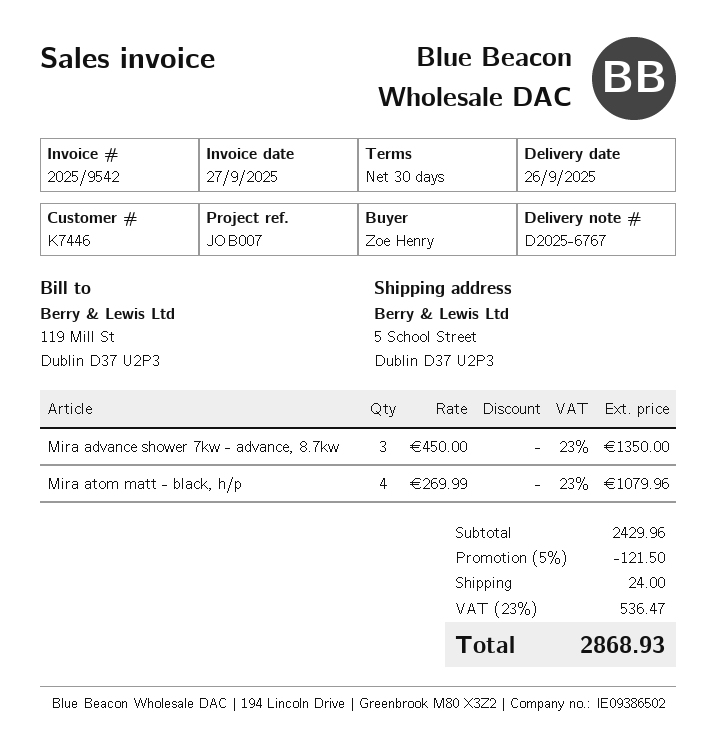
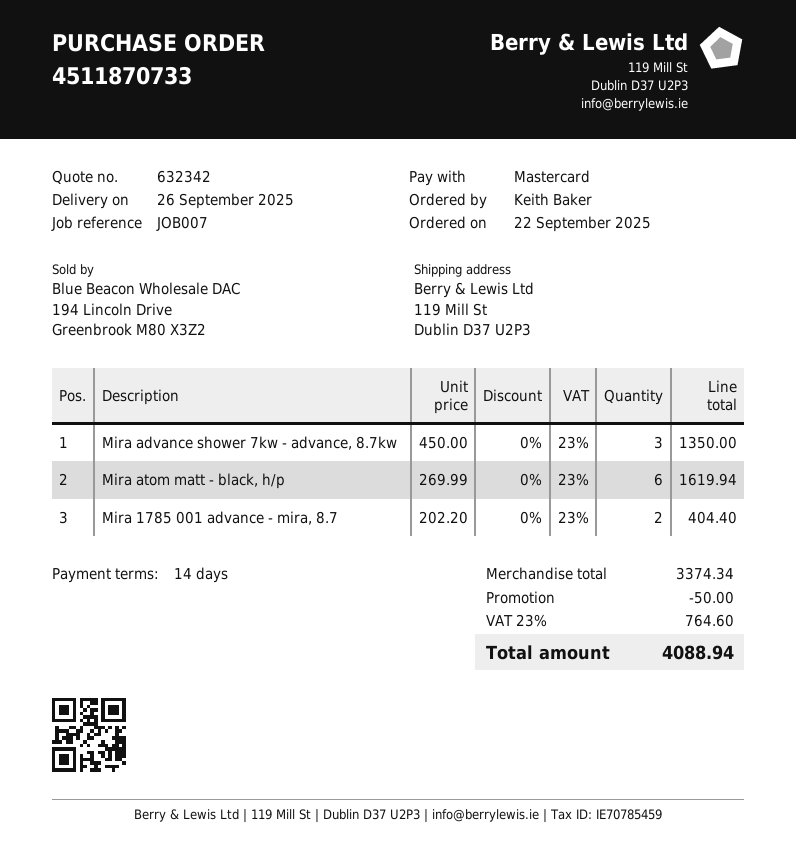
payment terms: 30 days -> 14 days
ordered by: Zoe Henry -> Keith Baker
ship to: 5 School Street, Dublin D37 U2P3 -> 119 Mill St, Dublin D37 U2P3
Mira atom matt - black, h/p: 4 x 269.99 = 1079.96 -> 6 x 269.99 = 1619.94
Mira 1785 001 advance - mira, 8.7: none -> 2 x 202.20 = 404.40
subtotal: 2429.96 -> 3374.34
discount: 121.50 -> 50.00
shipping: 24.00 -> none
tax: 23% = 536.47 -> 23% = 764.60
total: 2868.93 -> 4088.94

